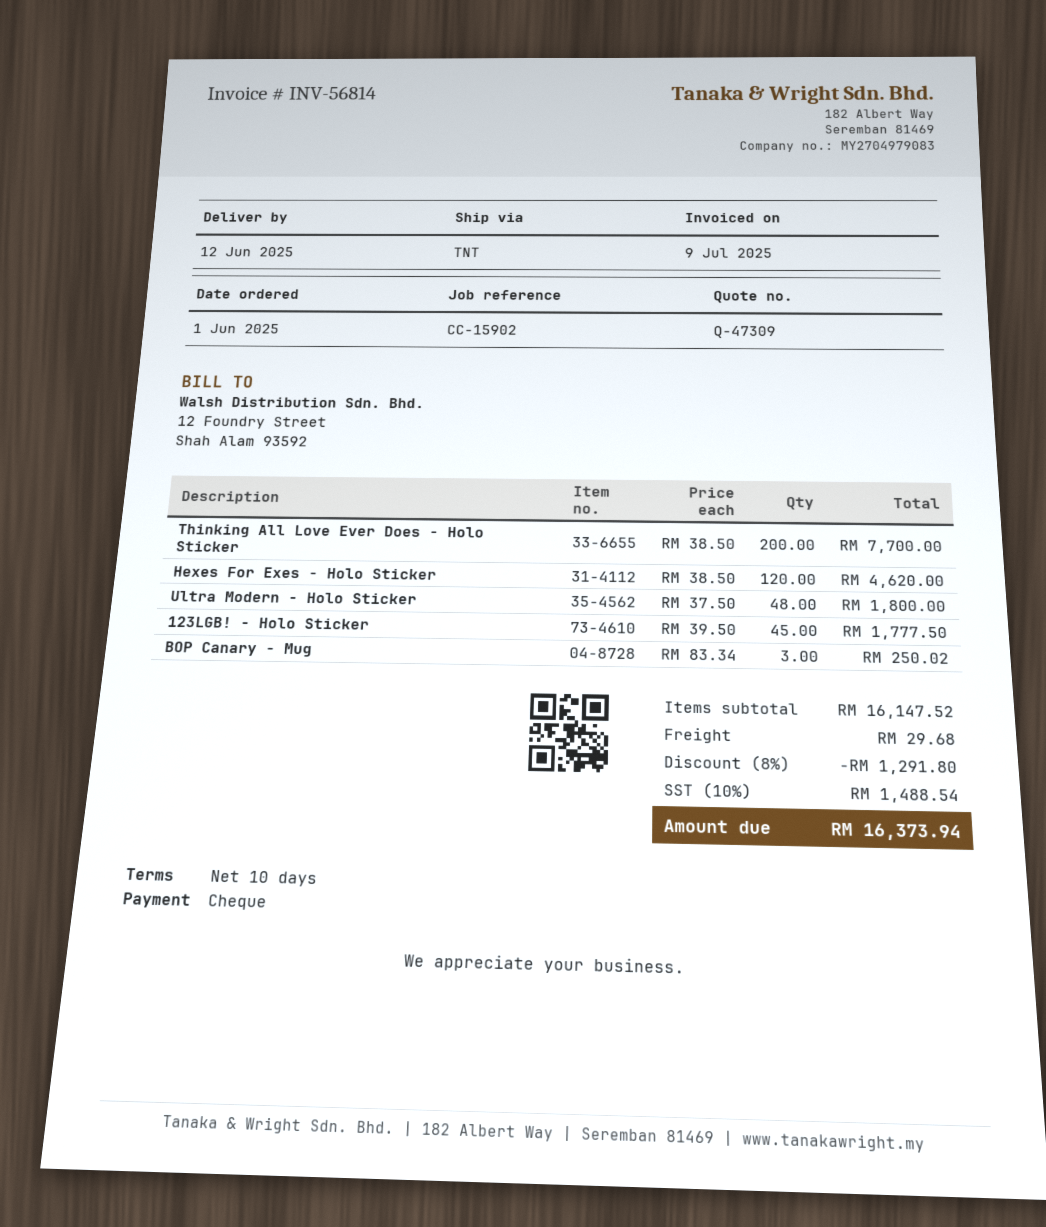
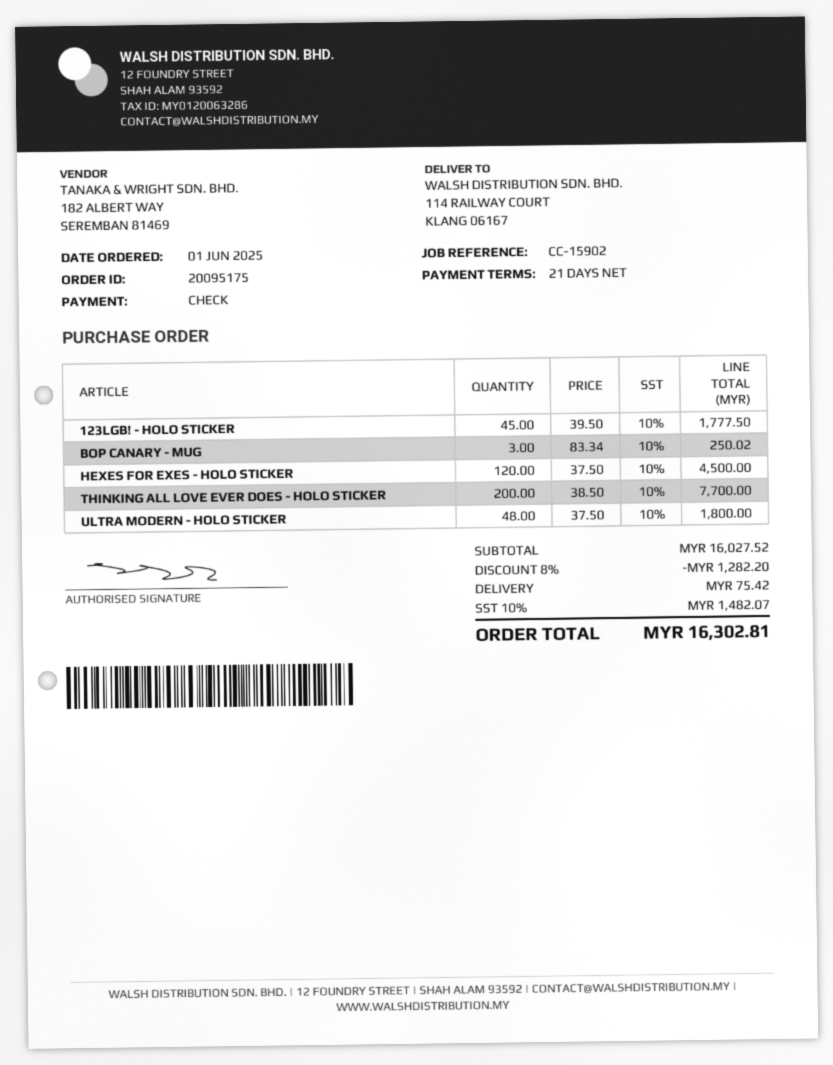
payment terms: 10 days -> 21 days
Hexes For Exes - Holo Sticker: 120 x 38.50 = 4620.00 -> 120 x 37.50 = 4500.00
subtotal: 16147.52 -> 16027.52
discount: 8% = 1291.80 -> 8% = 1282.20
shipping: 29.68 -> 75.42
tax: 10% = 1488.54 -> 10% = 1482.07
total: 16373.94 -> 16302.81

